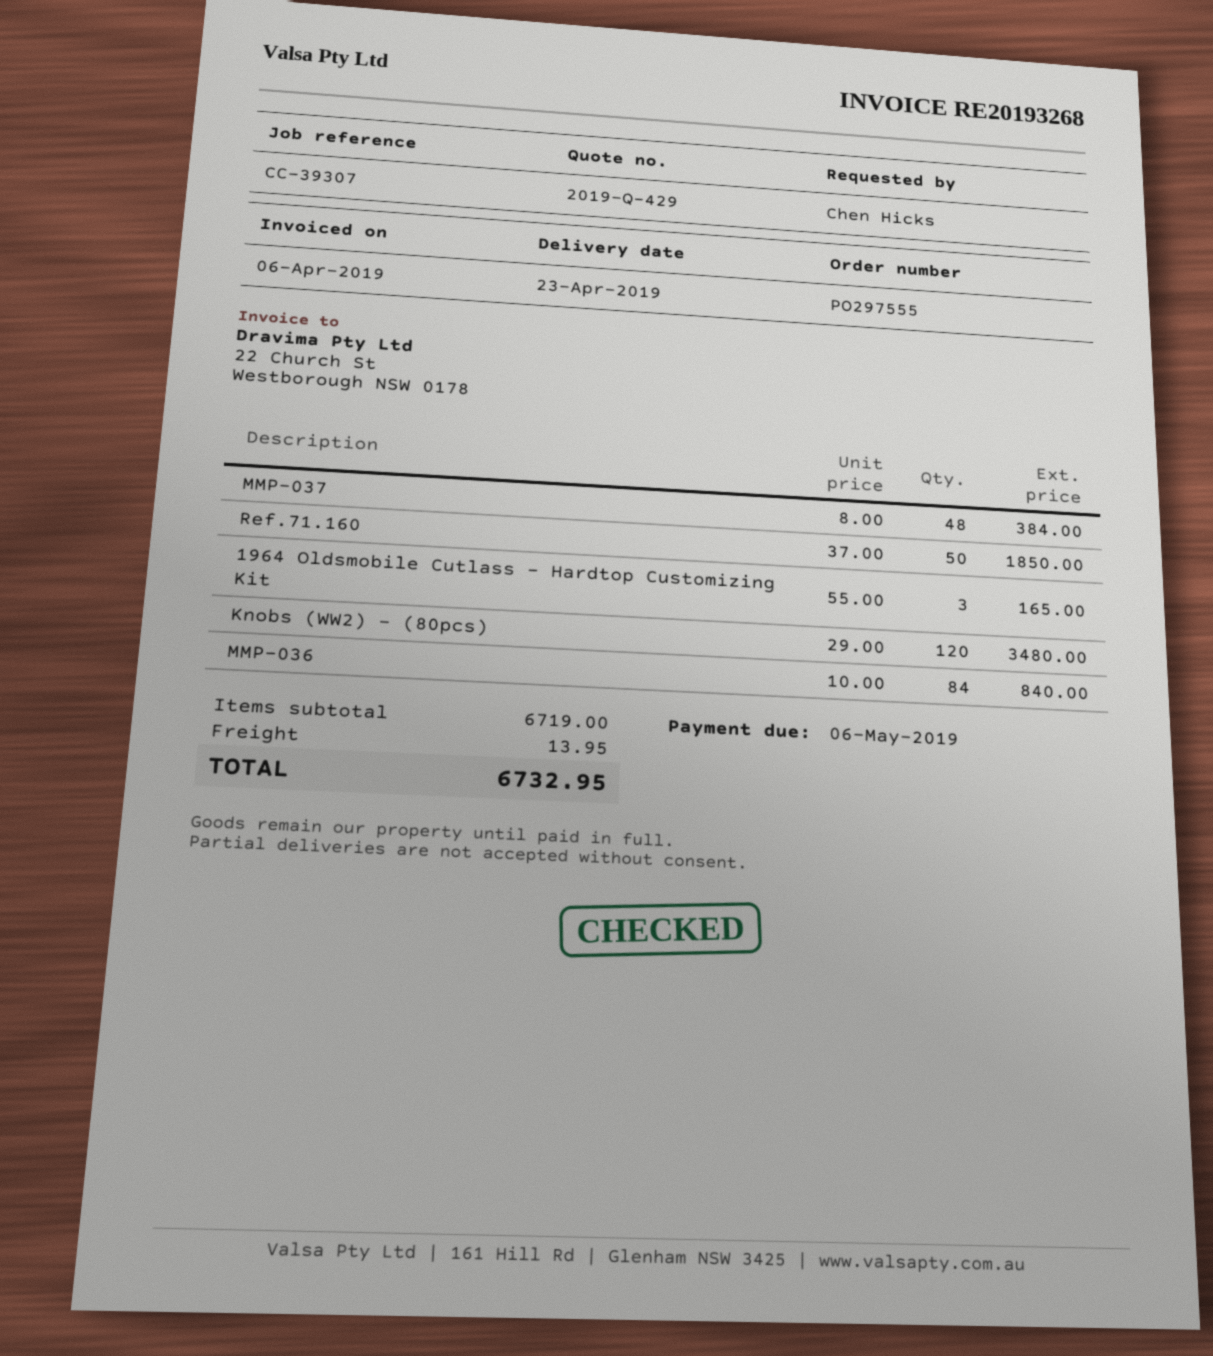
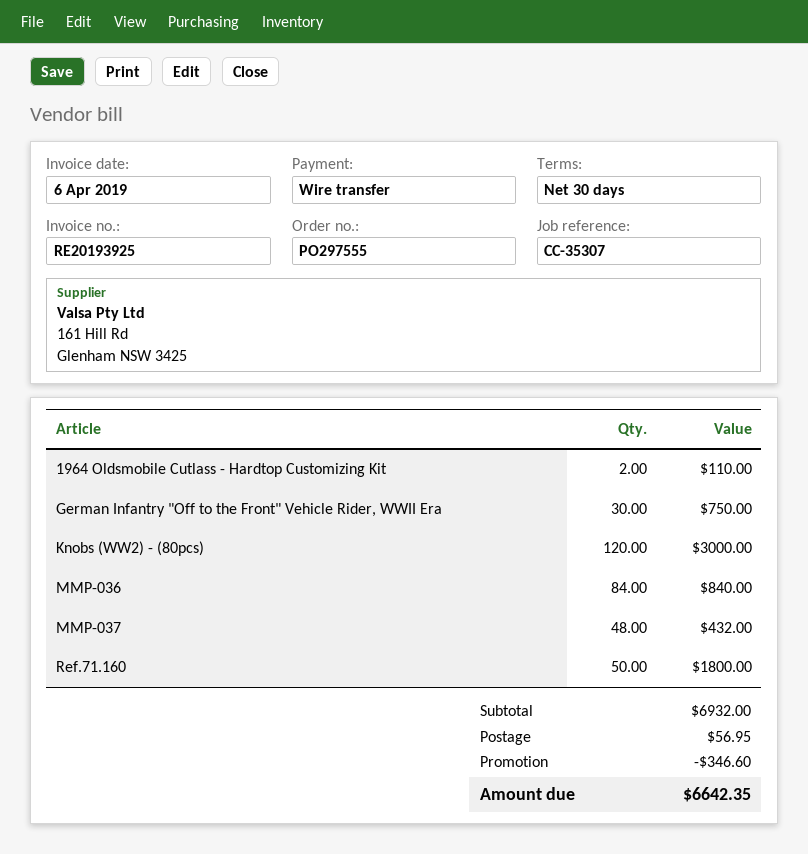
invoice number: RE20193268 -> RE20193925
reference: CC-39307 -> CC-35307
MMP-037: 48 for 384.00 -> 48 for 432.00
Ref.71.160: 50 for 1850.00 -> 50 for 1800.00
1964 Oldsmobile Cutlass - Hardtop Customizing Kit: 3 for 165.00 -> 2 for 110.00
Knobs (WW2) - (80pcs): 120 for 3480.00 -> 120 for 3000.00
German Infantry "Off to the Front" Vehicle Rider, WWII Era: none -> 30 for 750.00
subtotal: 6719.00 -> 6932.00
discount: none -> 346.60
shipping: 13.95 -> 56.95
total: 6732.95 -> 6642.35

